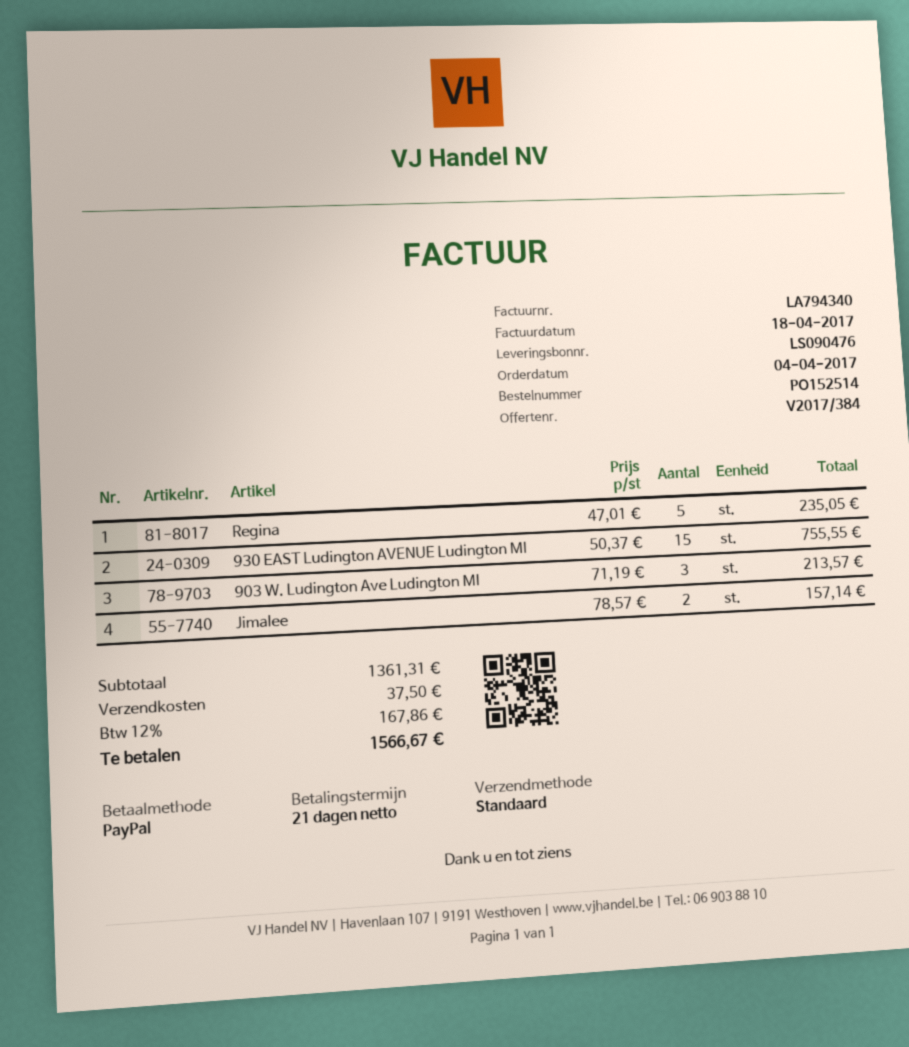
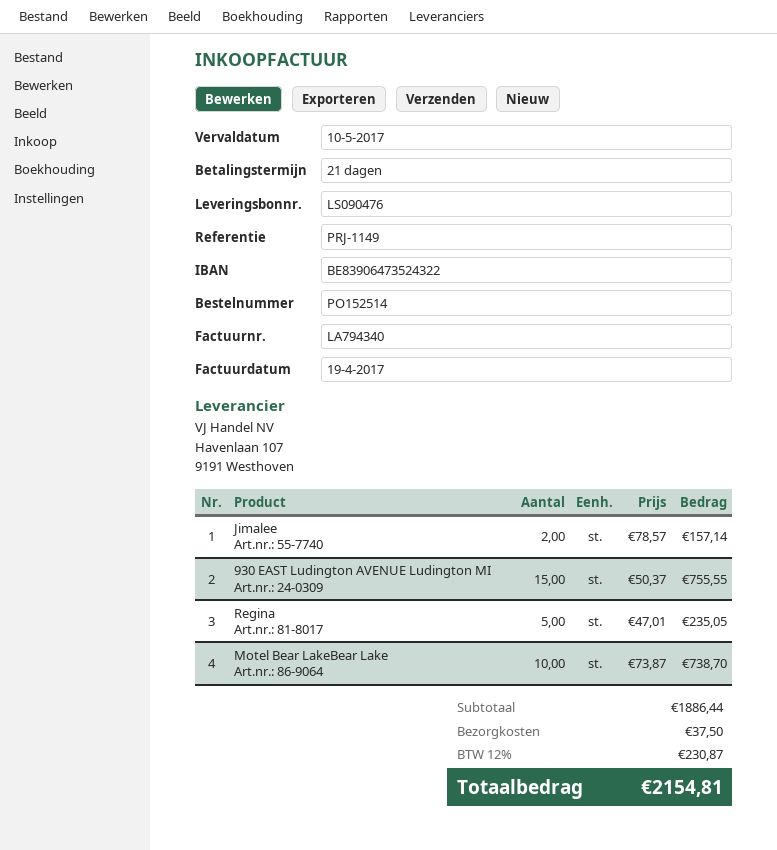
invoice date: 2017-04-18 -> 2017-04-19
903 W. Ludington Ave Ludington MI: 3 x 71.19 = 213.57 -> none
Motel Bear LakeBear Lake: none -> 10 x 73.87 = 738.70
subtotal: 1361.31 -> 1886.44
tax: 12% = 167.86 -> 12% = 230.87
total: 1566.67 -> 2154.81

